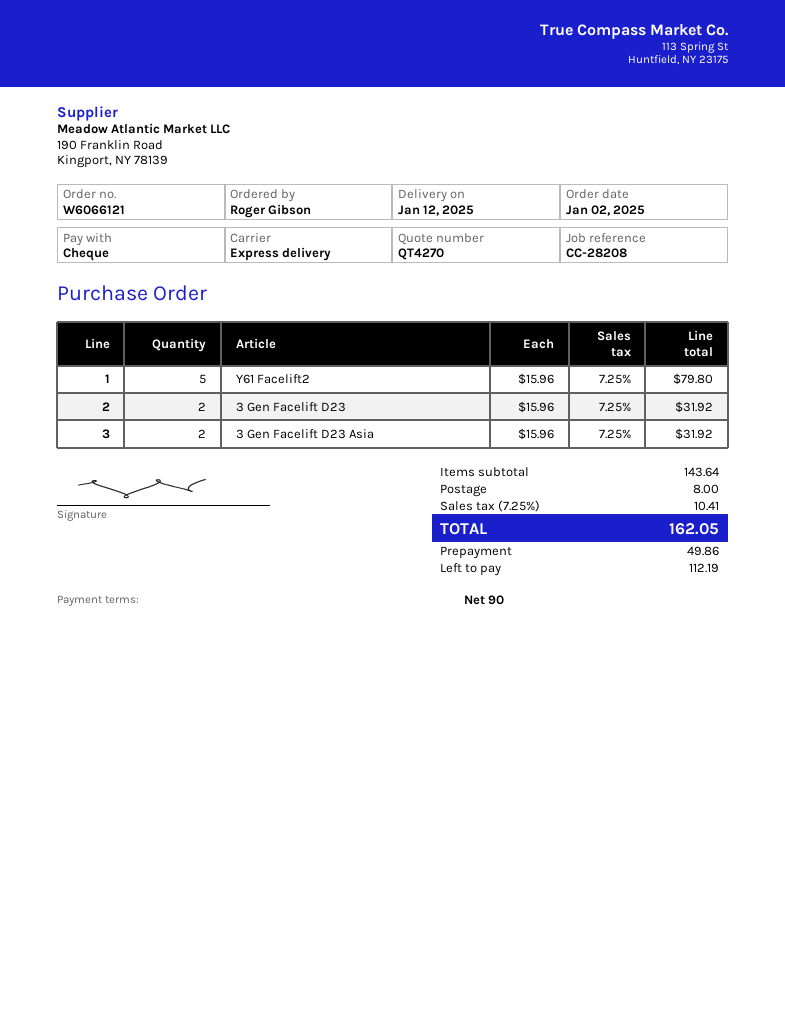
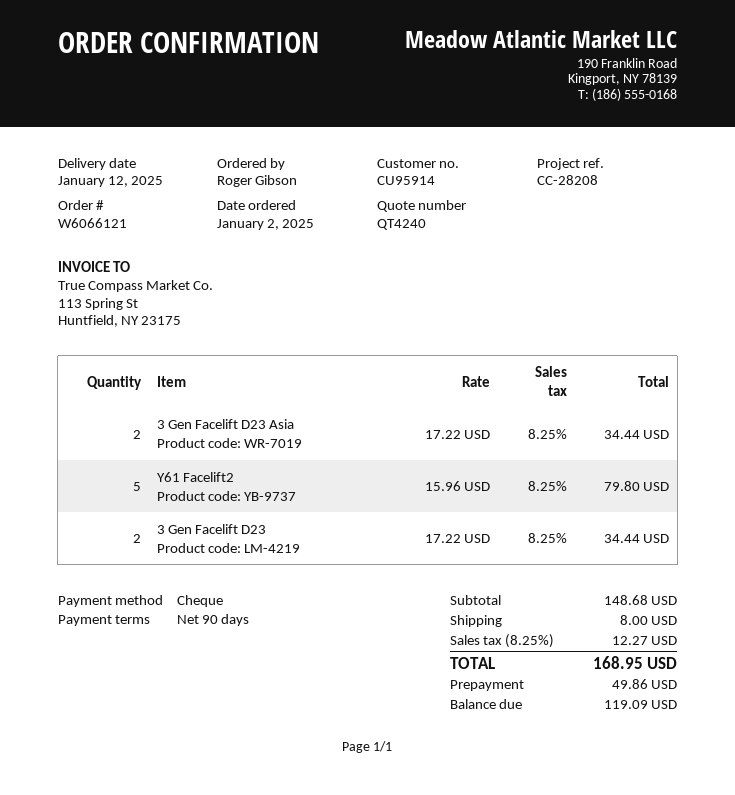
quote number: QT4270 -> QT4240
3 Gen Facelift D23: 2 x 15.96 = 31.92 -> 2 x 17.22 = 34.44
3 Gen Facelift D23 Asia: 2 x 15.96 = 31.92 -> 2 x 17.22 = 34.44
subtotal: 143.64 -> 148.68
tax: 7.25% = 10.41 -> 8.25% = 12.27
total: 162.05 -> 168.95
balance: 112.19 -> 119.09

